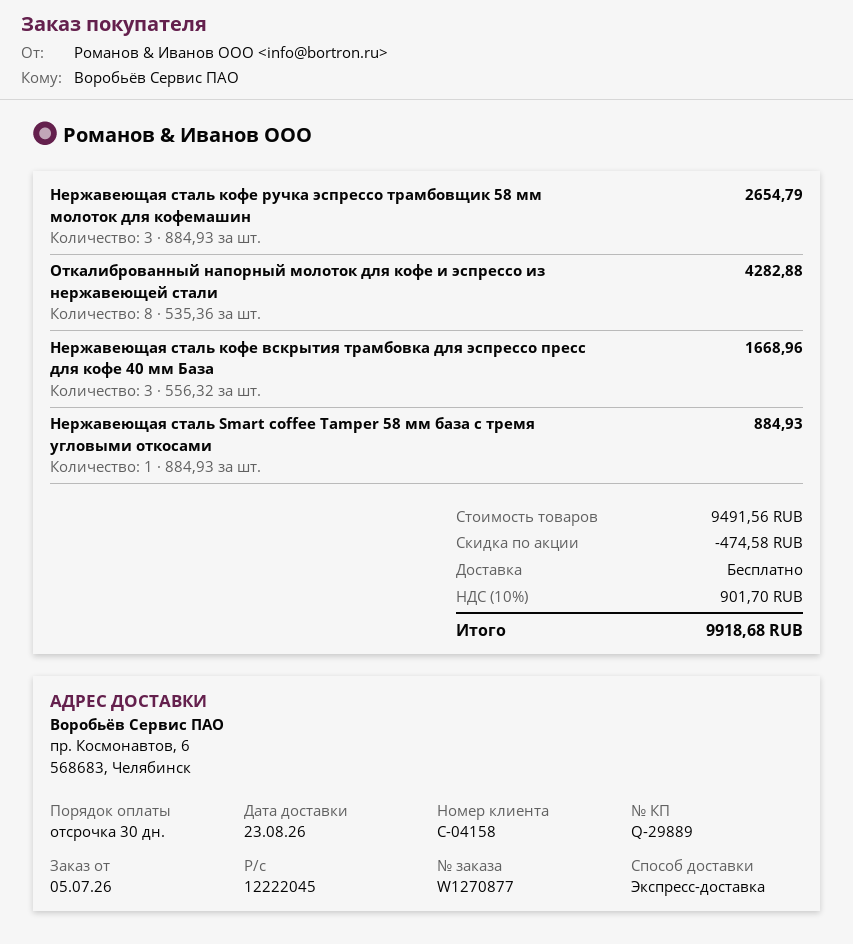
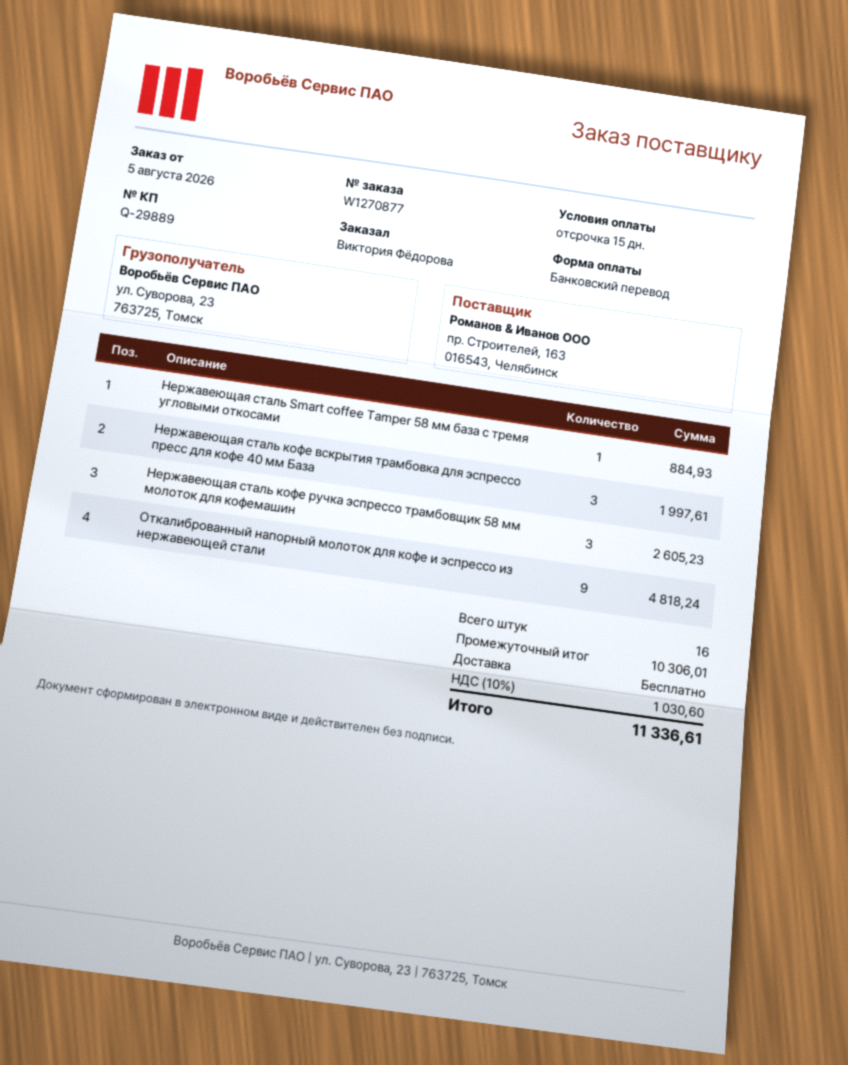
order date: 2026-07-05 -> 2026-08-05
payment terms: 30 days -> 15 days
ship to: пр. Космонавтов, 6, 568683, Челябинск -> ул. Суворова, 23, 763725, Томск
Нержавеющая сталь кофе ручка эспрессо трамбовщик 58 мм молоток для кофемашин: 3 for 2654.79 -> 3 for 2605.23
Откалиброванный напорный молоток для кофе и эспрессо из нержавеющей стали: 8 for 4282.88 -> 9 for 4818.24
Нержавеющая сталь кофе вскрытия трамбовка для эспрессо пресс для кофе 40 мм База: 3 for 1668.96 -> 3 for 1997.61
subtotal: 9491.56 -> 10306.01
discount: 474.58 -> none
tax: 10% = 901.70 -> 10% = 1030.60
total: 9918.68 -> 11336.61

